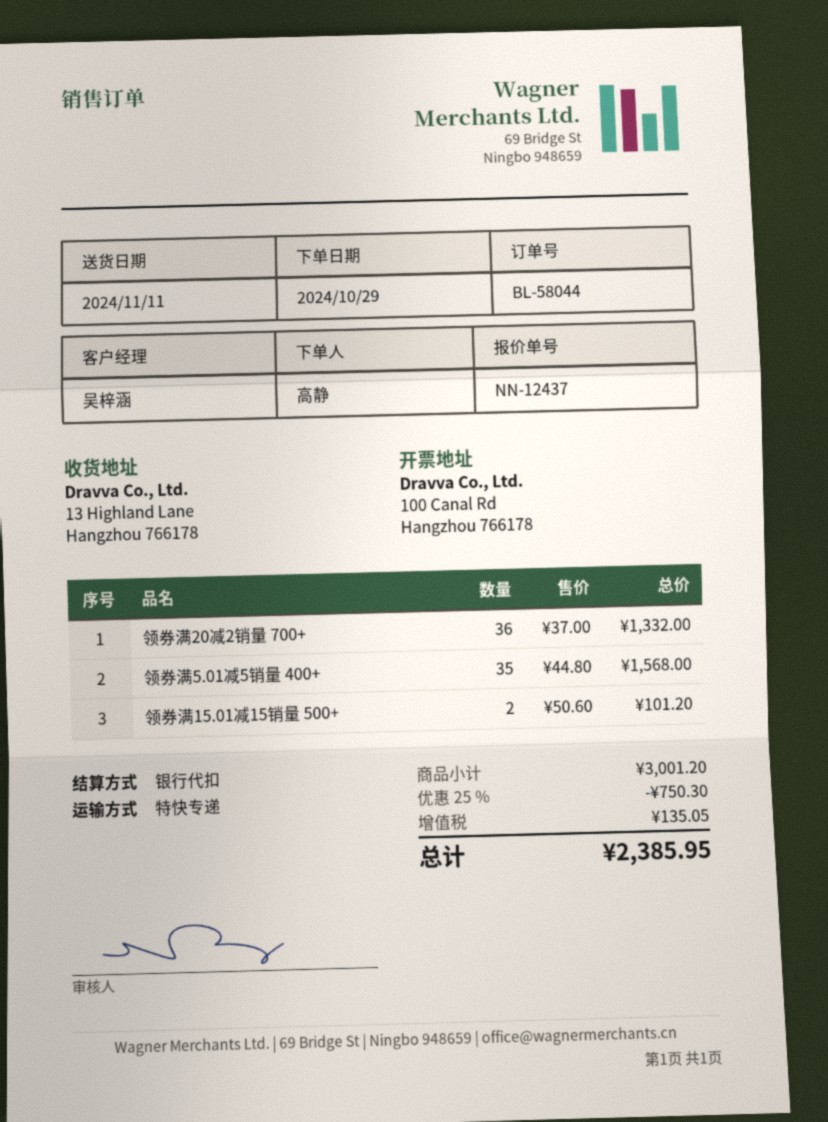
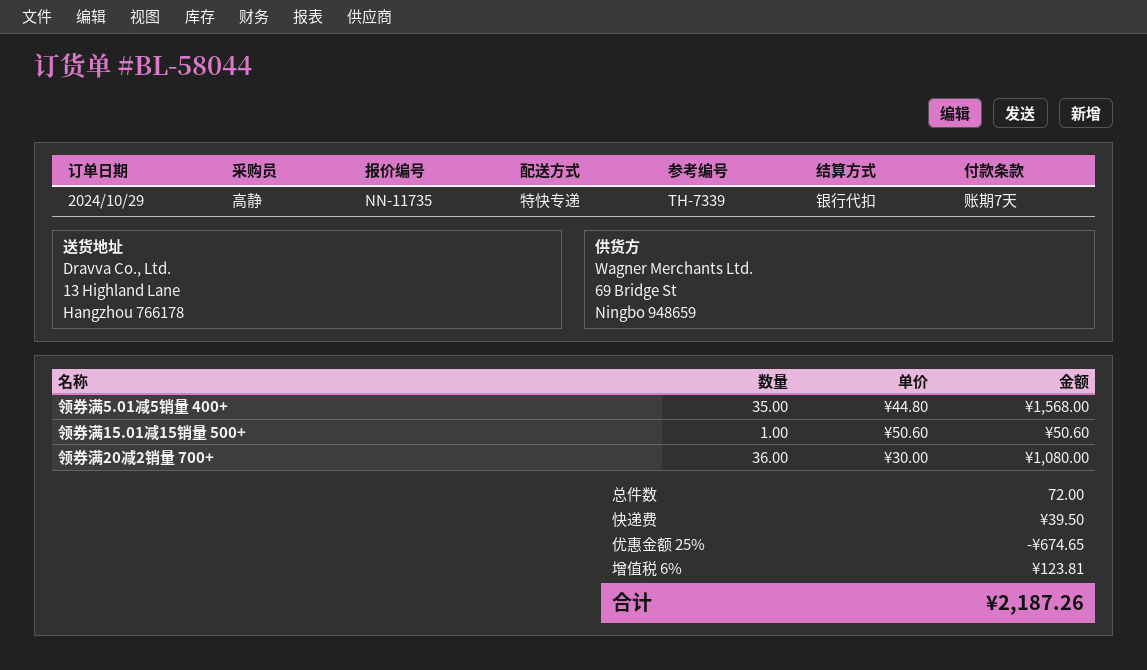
quote number: NN-12437 -> NN-11735
领券满20减2销量 700+: 36 x 37.00 = 1332.00 -> 36 x 30.00 = 1080.00
领券满15.01减15销量 500+: 2 x 50.60 = 101.20 -> 1 x 50.60 = 50.60
discount: 25% = 750.30 -> 25% = 674.65
shipping: none -> 39.50
tax: 135.05 -> 123.81
total: 2385.95 -> 2187.26

